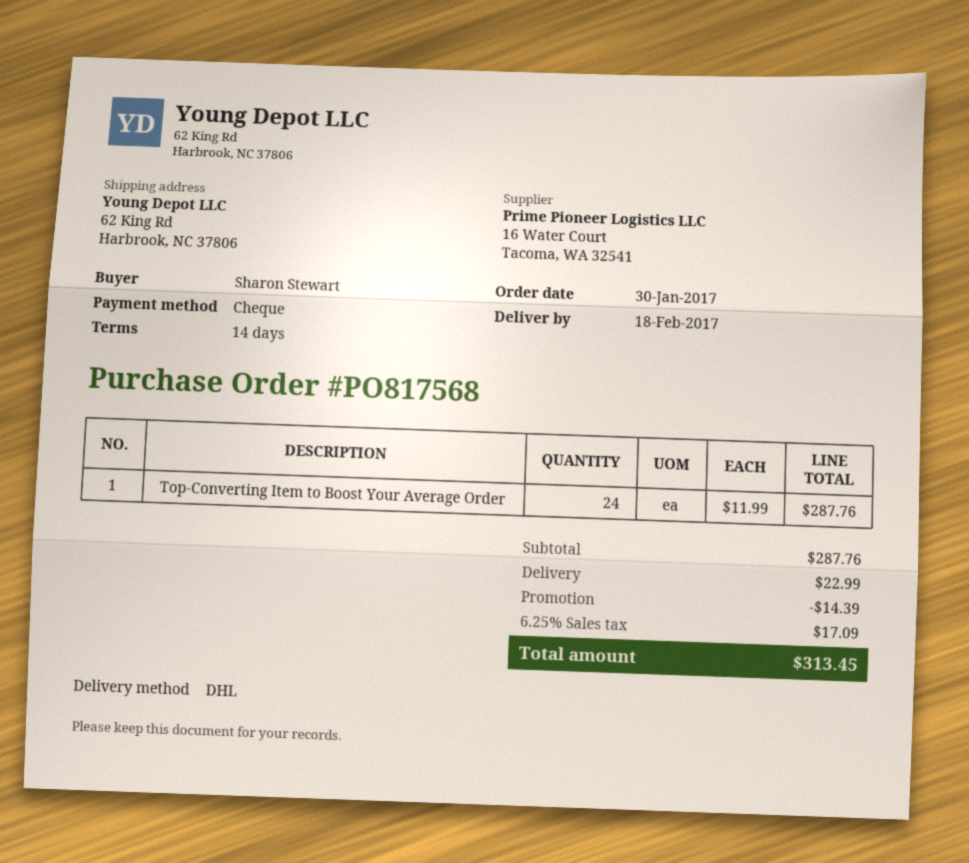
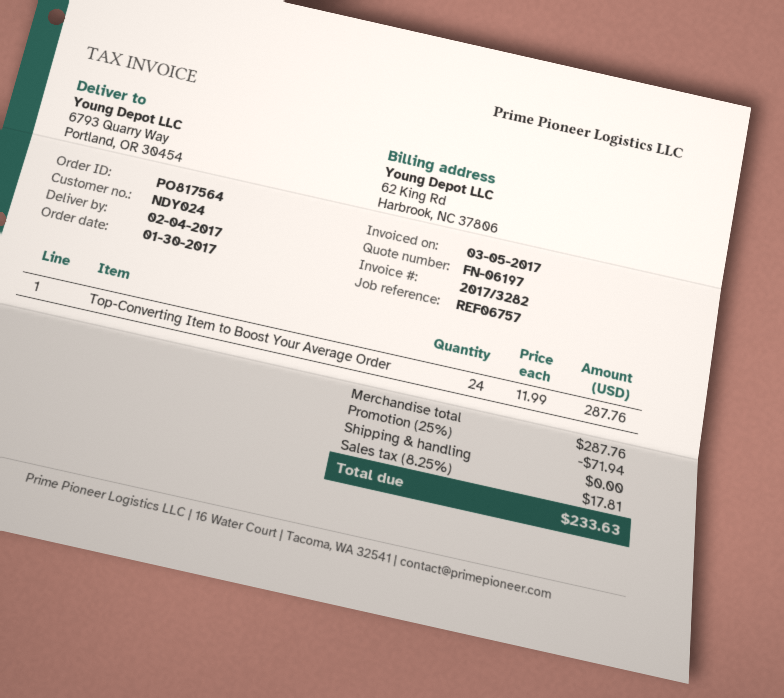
order number: PO817568 -> PO817564
delivery date: 2017-02-18 -> 2017-02-04
ship to: 62 King Rd, Harbrook, NC 37806 -> 6793 Quarry Way, Portland, OR 30454
discount: 14.39 -> 71.94
shipping: 22.99 -> 0.00
tax: 6.25% = 17.09 -> 8.25% = 17.81
total: 313.45 -> 233.63

